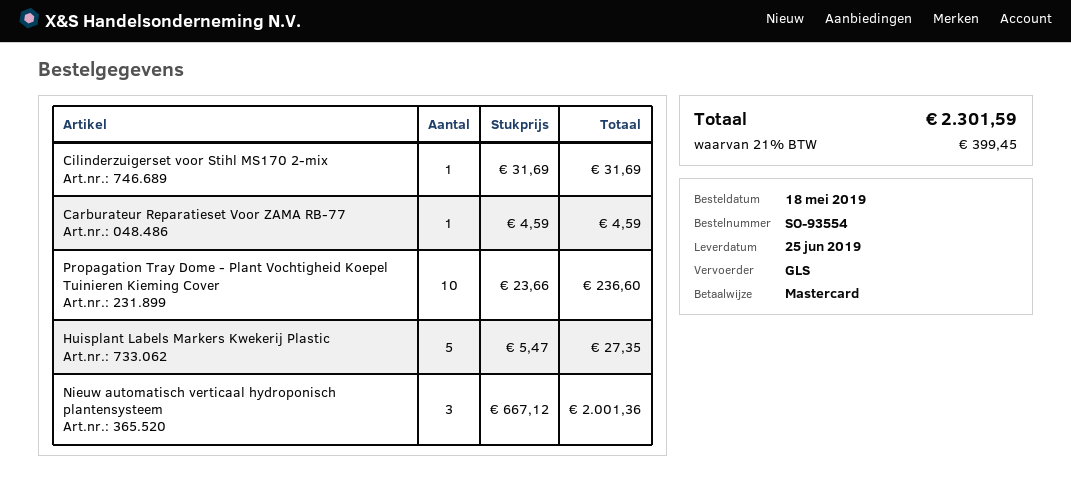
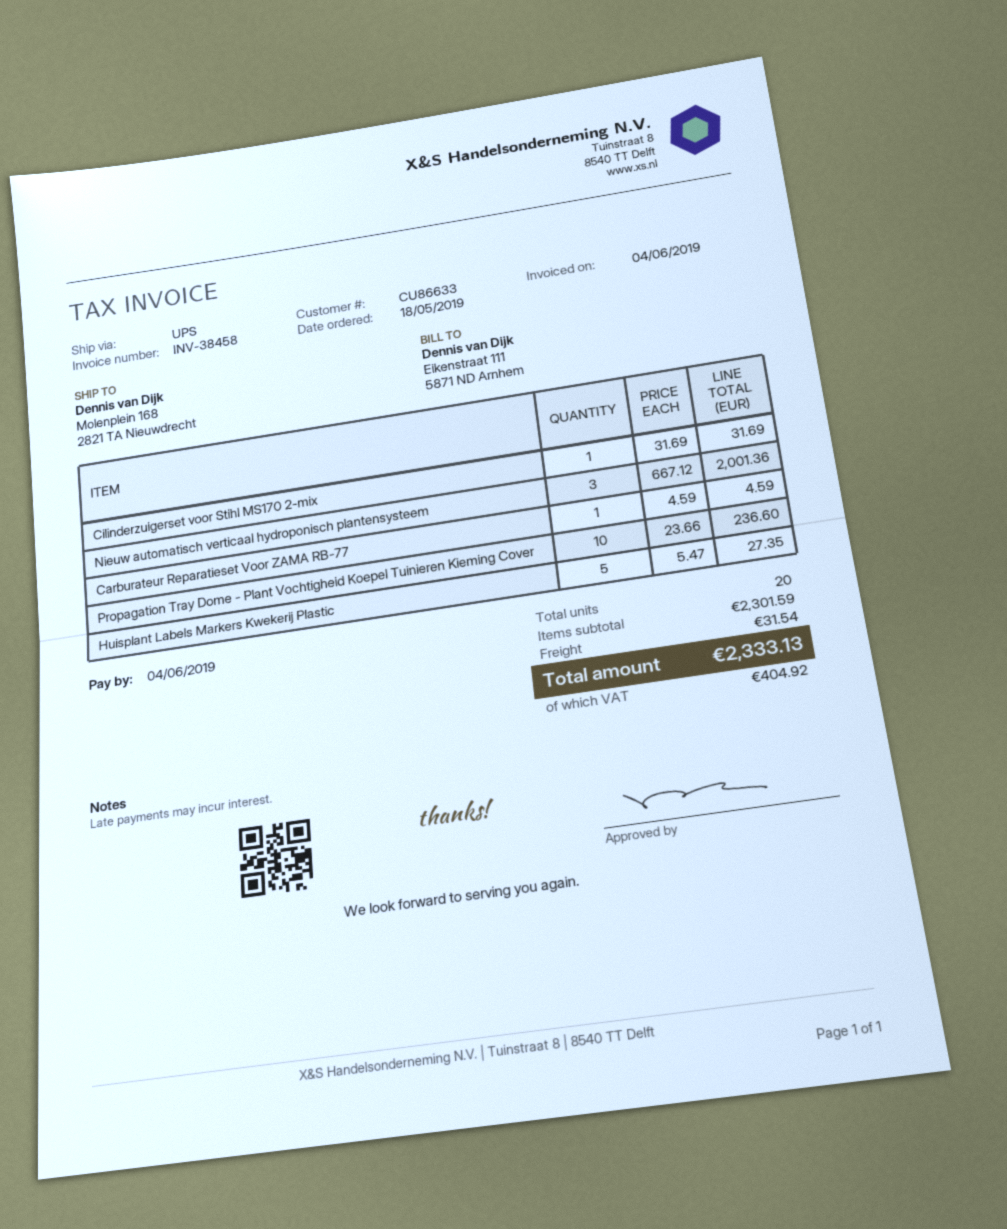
shipping method: GLS -> UPS
shipping: none -> 31.54
tax: 399.45 -> 404.92
total: 2301.59 -> 2333.13

